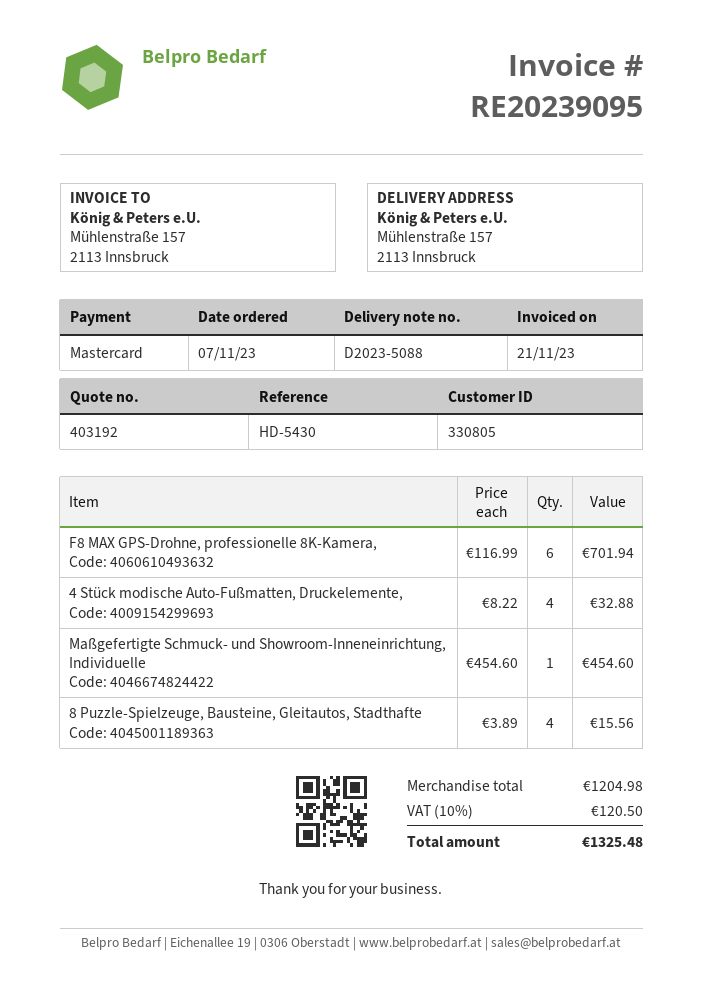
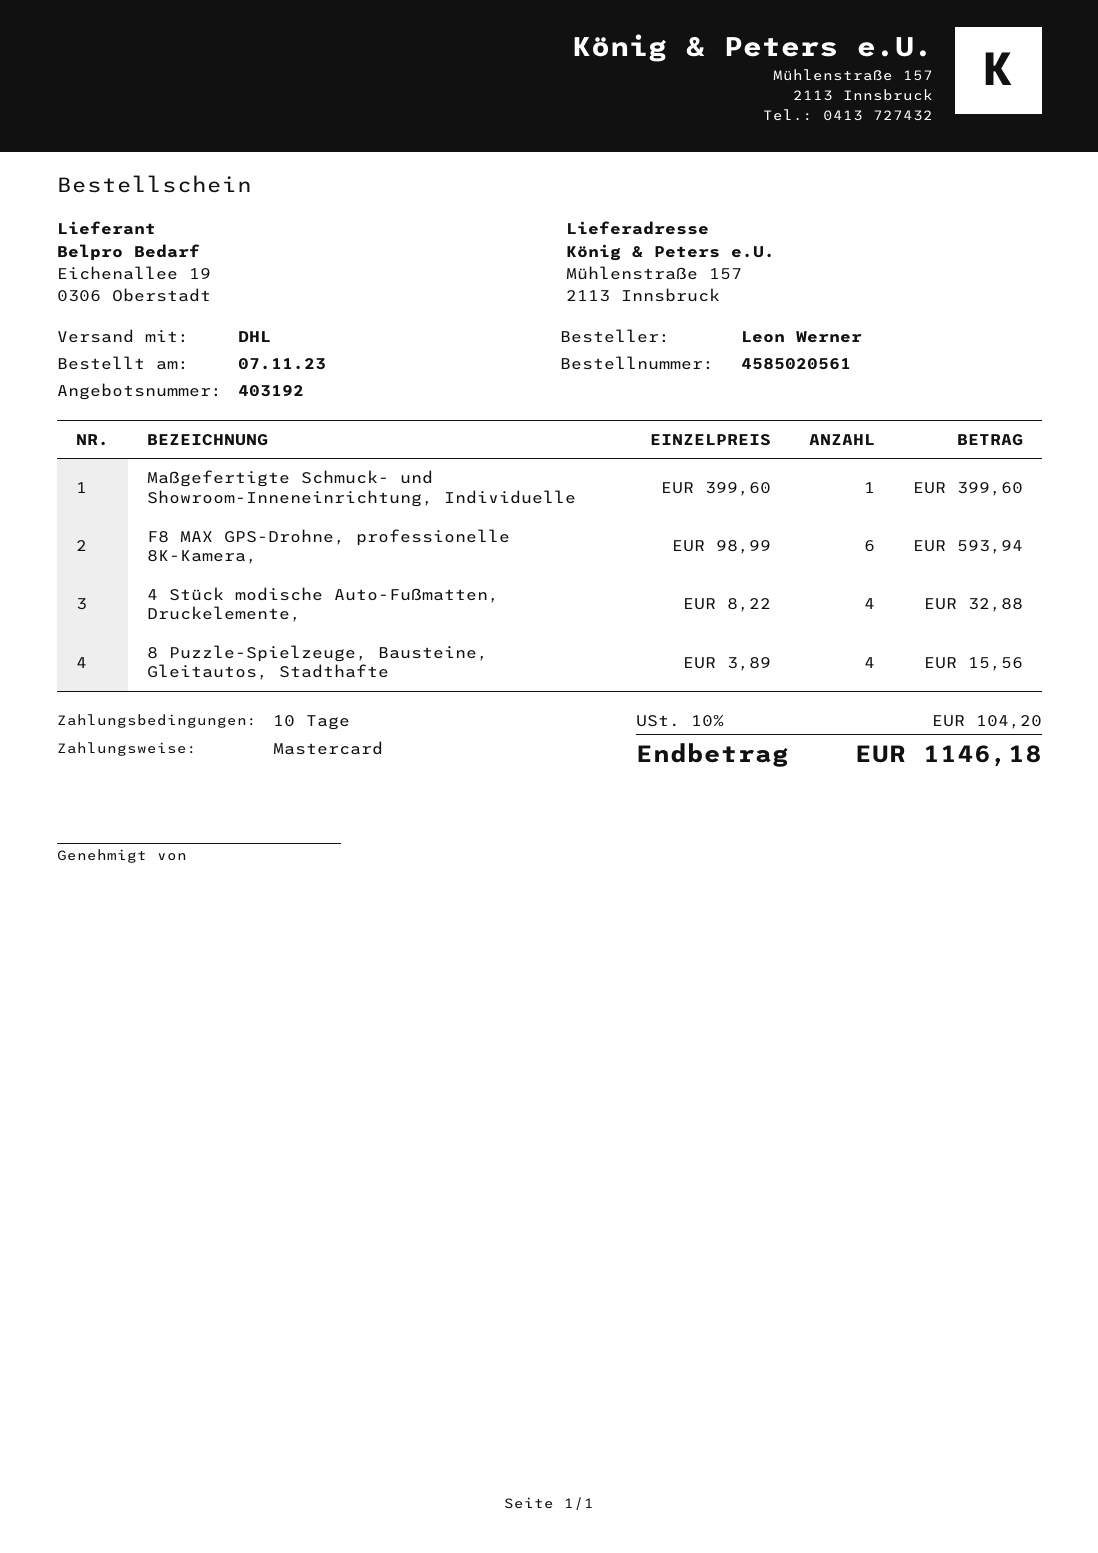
F8 MAX GPS-Drohne, professionelle 8K-Kamera,: 6 x 116.99 = 701.94 -> 6 x 98.99 = 593.94
Maßgefertigte Schmuck- und Showroom-Inneneinrichtung, Individuelle: 1 x 454.60 = 454.60 -> 1 x 399.60 = 399.60
tax: 10% = 120.50 -> 10% = 104.20
total: 1325.48 -> 1146.18

